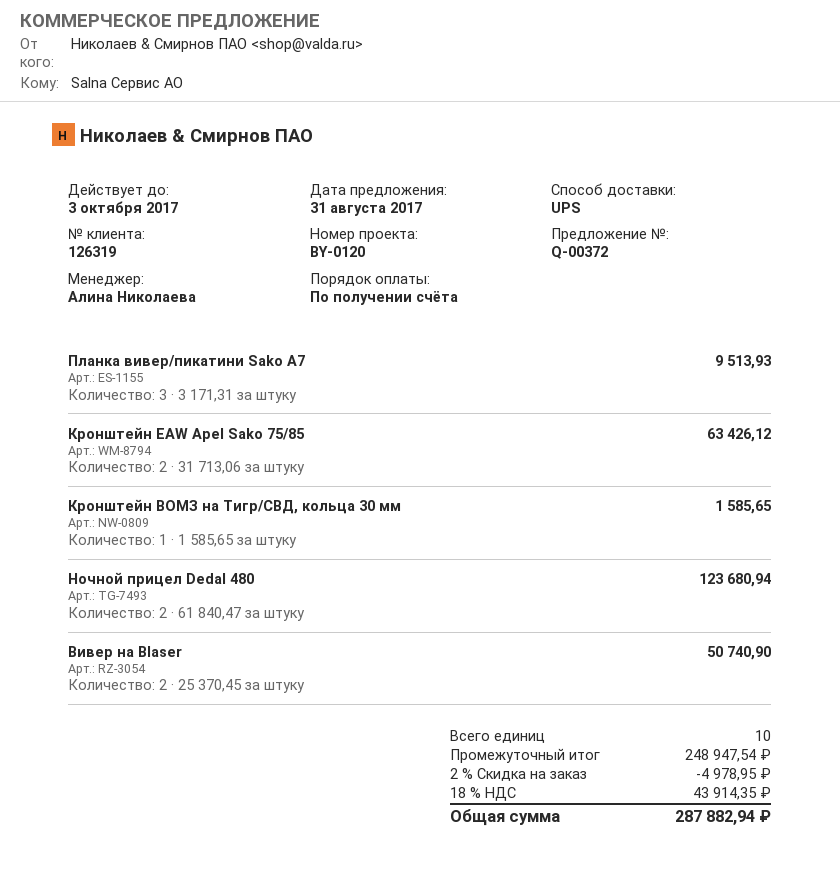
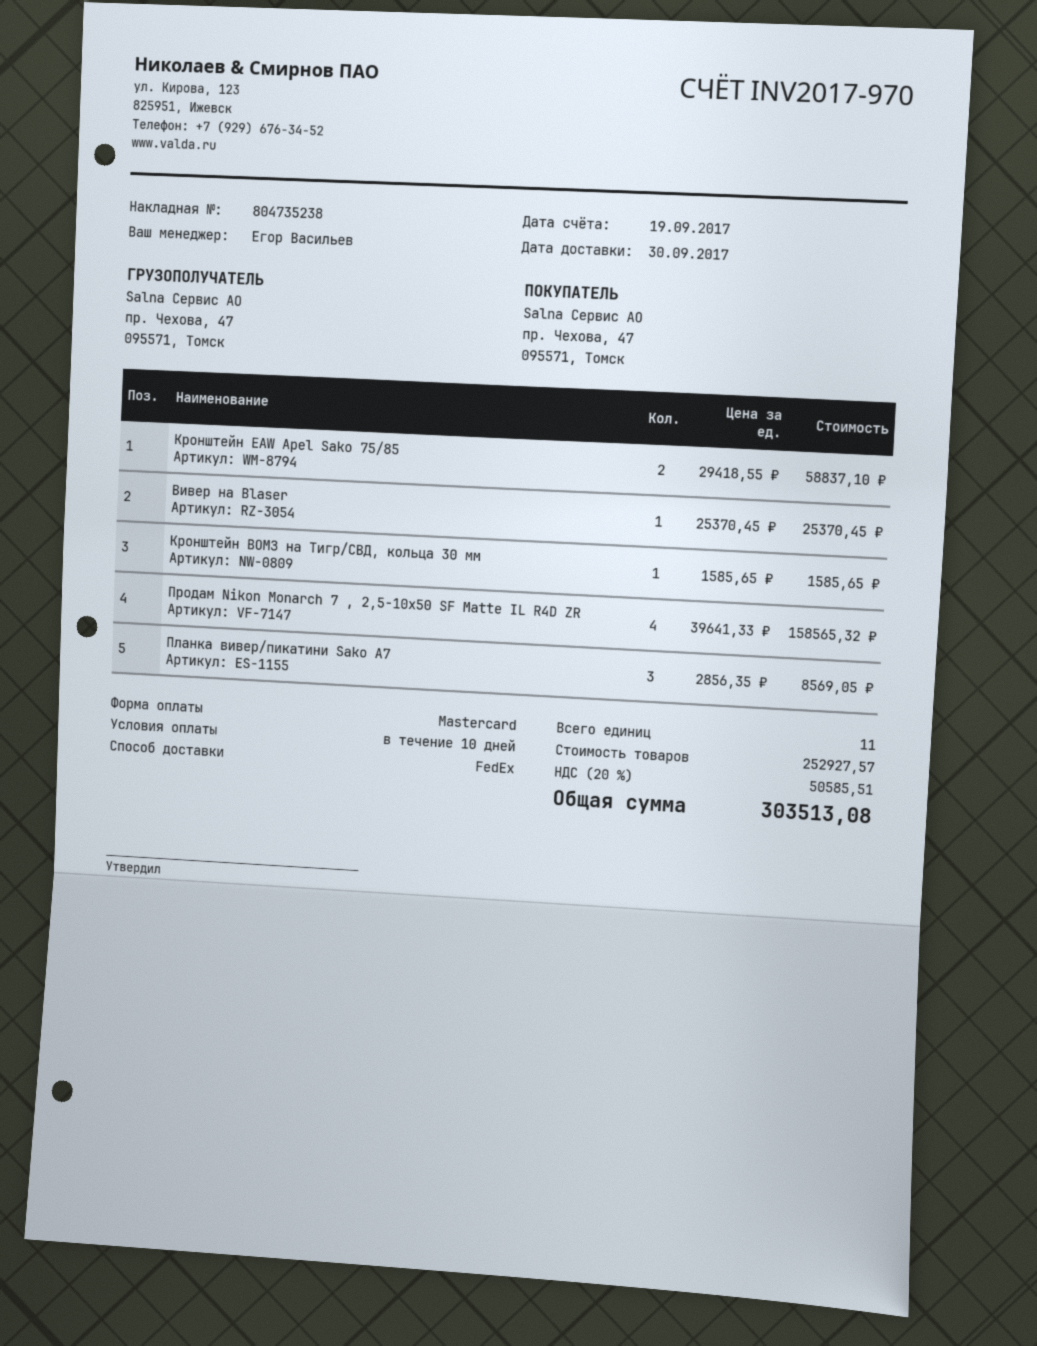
payment terms: on receipt -> 10 days
sales rep: Алина Николаева -> Егор Васильев
shipping method: UPS -> FedEx
Планка вивер/пикатини Sako A7: 3 x 3171.31 = 9513.93 -> 3 x 2856.35 = 8569.05
Кронштейн EAW Apel Sako 75/85: 2 x 31713.06 = 63426.12 -> 2 x 29418.55 = 58837.10
Ночной прицел Dedal 480: 2 x 61840.47 = 123680.94 -> none
Вивер на Blaser: 2 x 25370.45 = 50740.90 -> 1 x 25370.45 = 25370.45
Продам Nikon Monarch 7 , 2,5-10x50 SF Matte IL R4D ZR: none -> 4 x 39641.33 = 158565.32
total quantity: 10 -> 11
subtotal: 248947.54 -> 252927.57
discount: 2% = 4978.95 -> none
tax: 18% = 43914.35 -> 20% = 50585.51
total: 287882.94 -> 303513.08

